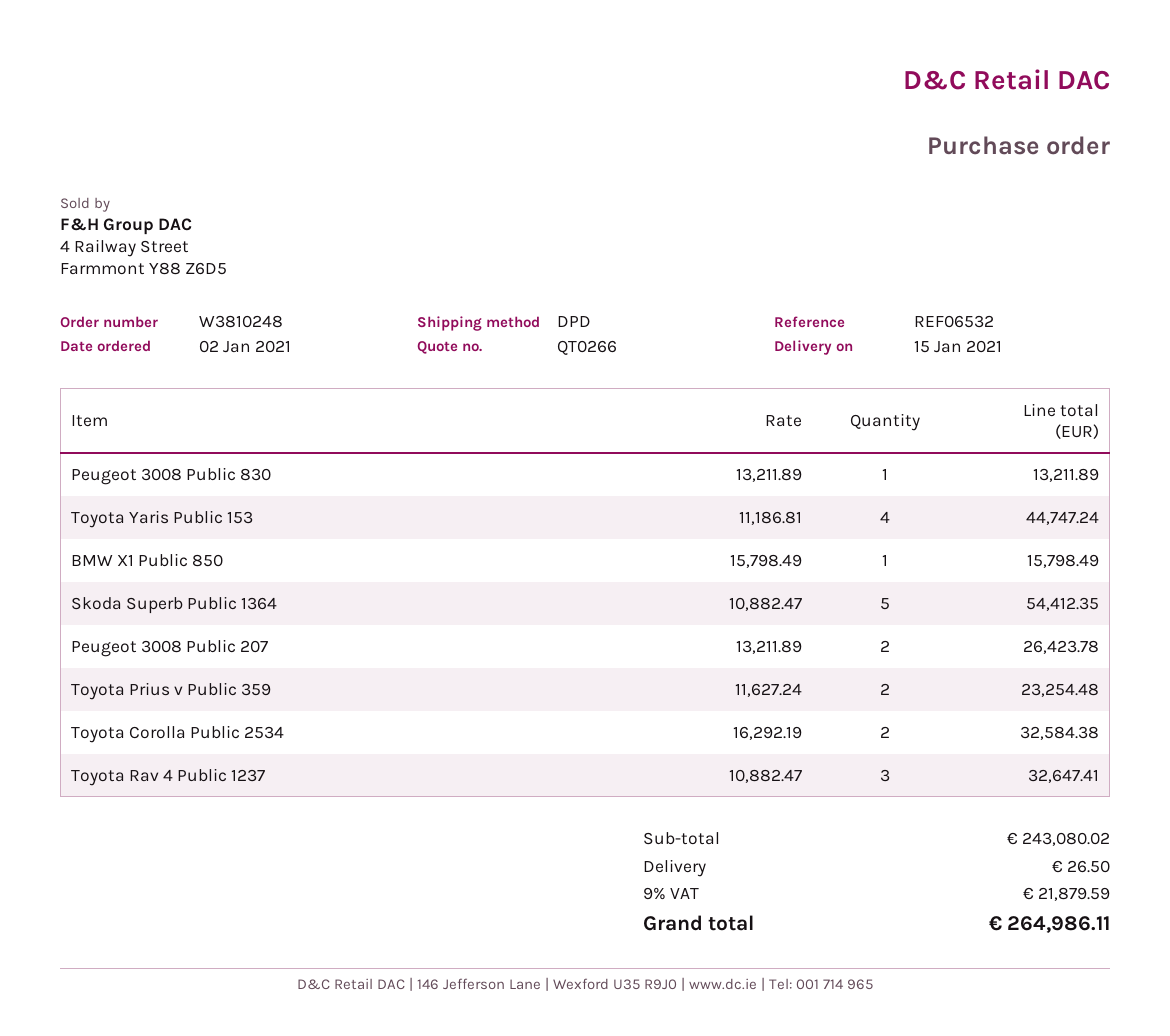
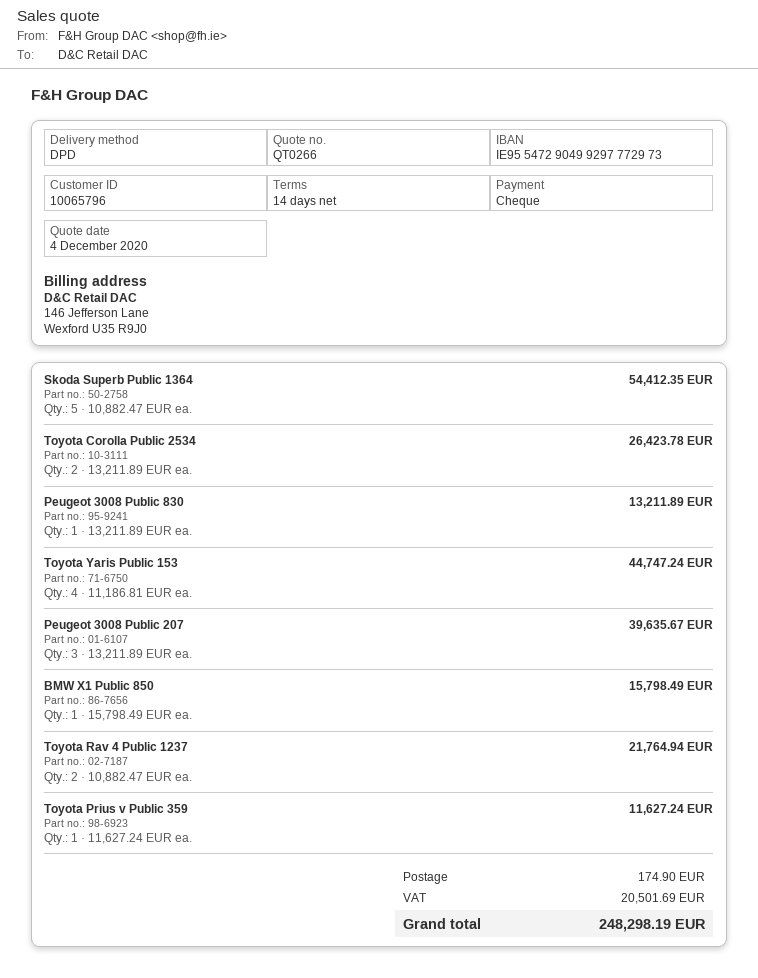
Peugeot 3008 Public 207: 2 x 13211.89 = 26423.78 -> 3 x 13211.89 = 39635.67
Toyota Prius v Public 359: 2 x 11627.24 = 23254.48 -> 1 x 11627.24 = 11627.24
Toyota Corolla Public 2534: 2 x 16292.19 = 32584.38 -> 2 x 13211.89 = 26423.78
Toyota Rav 4 Public 1237: 3 x 10882.47 = 32647.41 -> 2 x 10882.47 = 21764.94
shipping: 26.50 -> 174.90
tax: 21879.59 -> 20501.69
total: 264986.11 -> 248298.19

